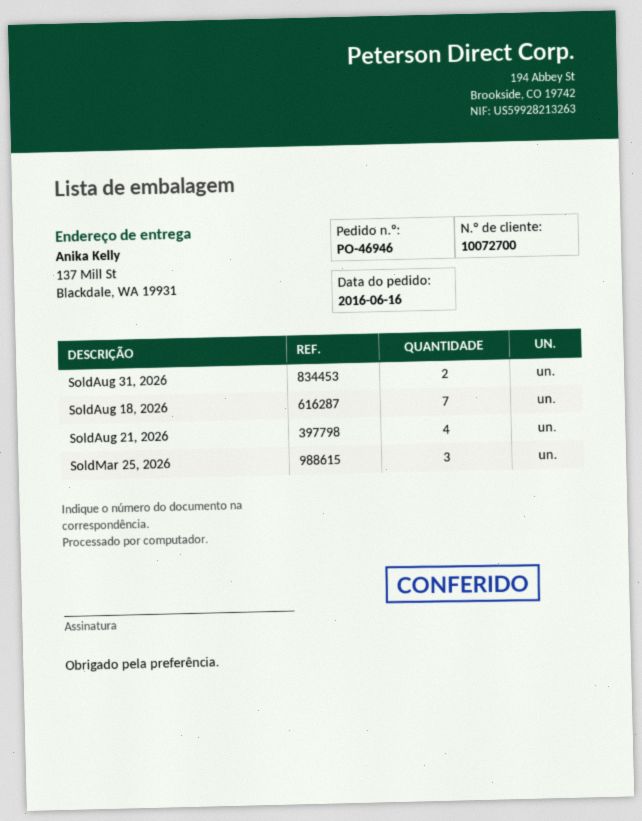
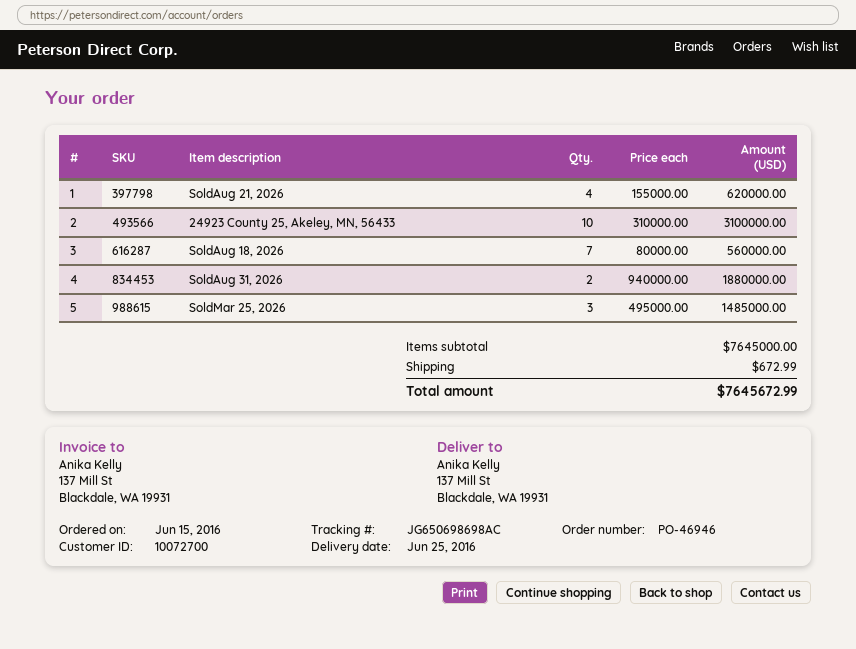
order date: 2016-06-16 -> 2016-06-15
24923 County 25, Akeley, MN, 56433: none -> 10

